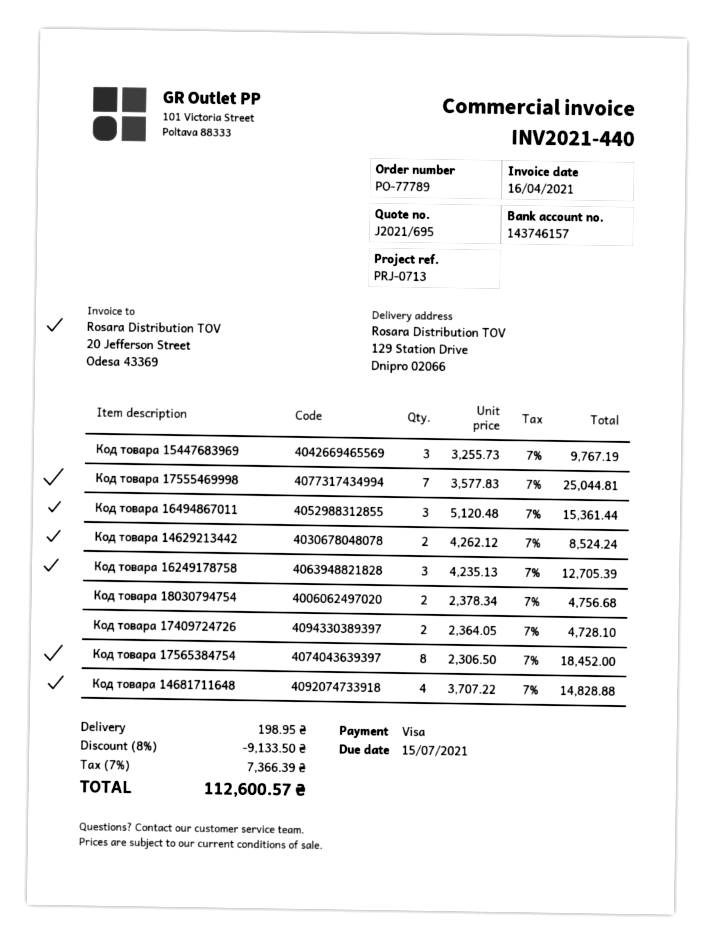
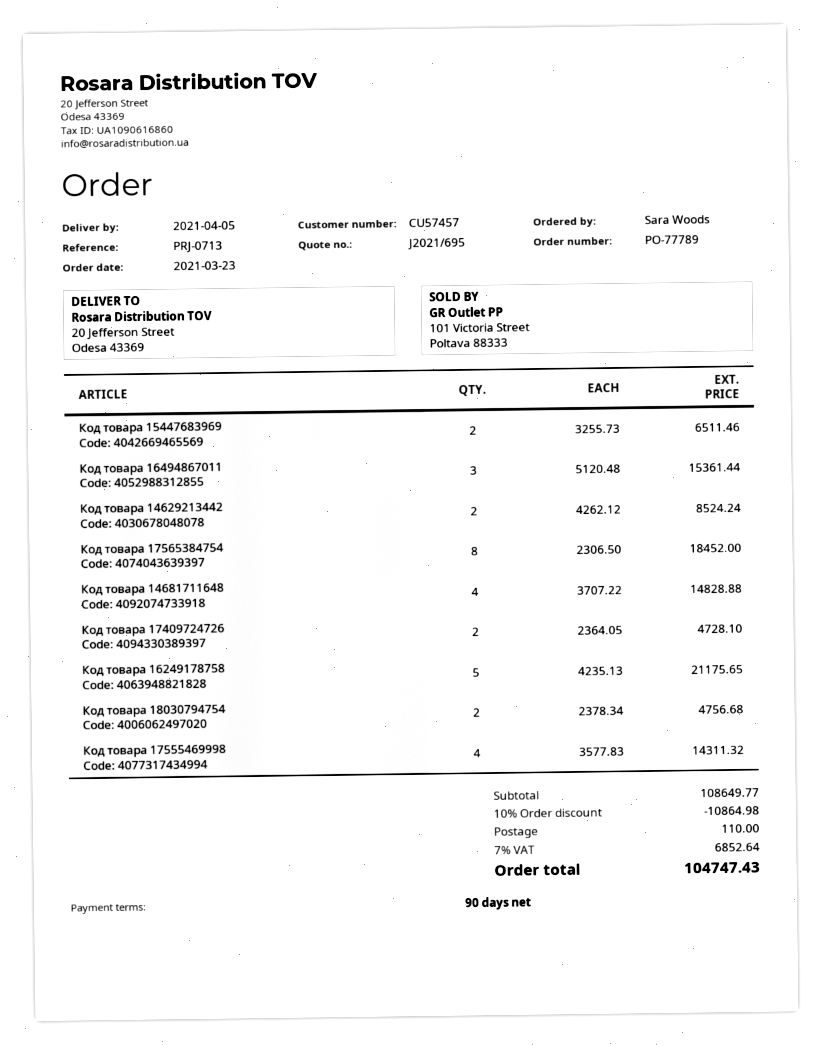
ship to: 129 Station Drive, Dnipro 02066 -> 20 Jefferson Street, Odesa 43369
Код товара 15447683969: 3 x 3255.73 = 9767.19 -> 2 x 3255.73 = 6511.46
Код товара 17555469998: 7 x 3577.83 = 25044.81 -> 4 x 3577.83 = 14311.32
Код товара 16249178758: 3 x 4235.13 = 12705.39 -> 5 x 4235.13 = 21175.65
discount: 8% = 9133.50 -> 10% = 10864.98
shipping: 198.95 -> 110.00
tax: 7% = 7366.39 -> 7% = 6852.64
total: 112600.57 -> 104747.43

